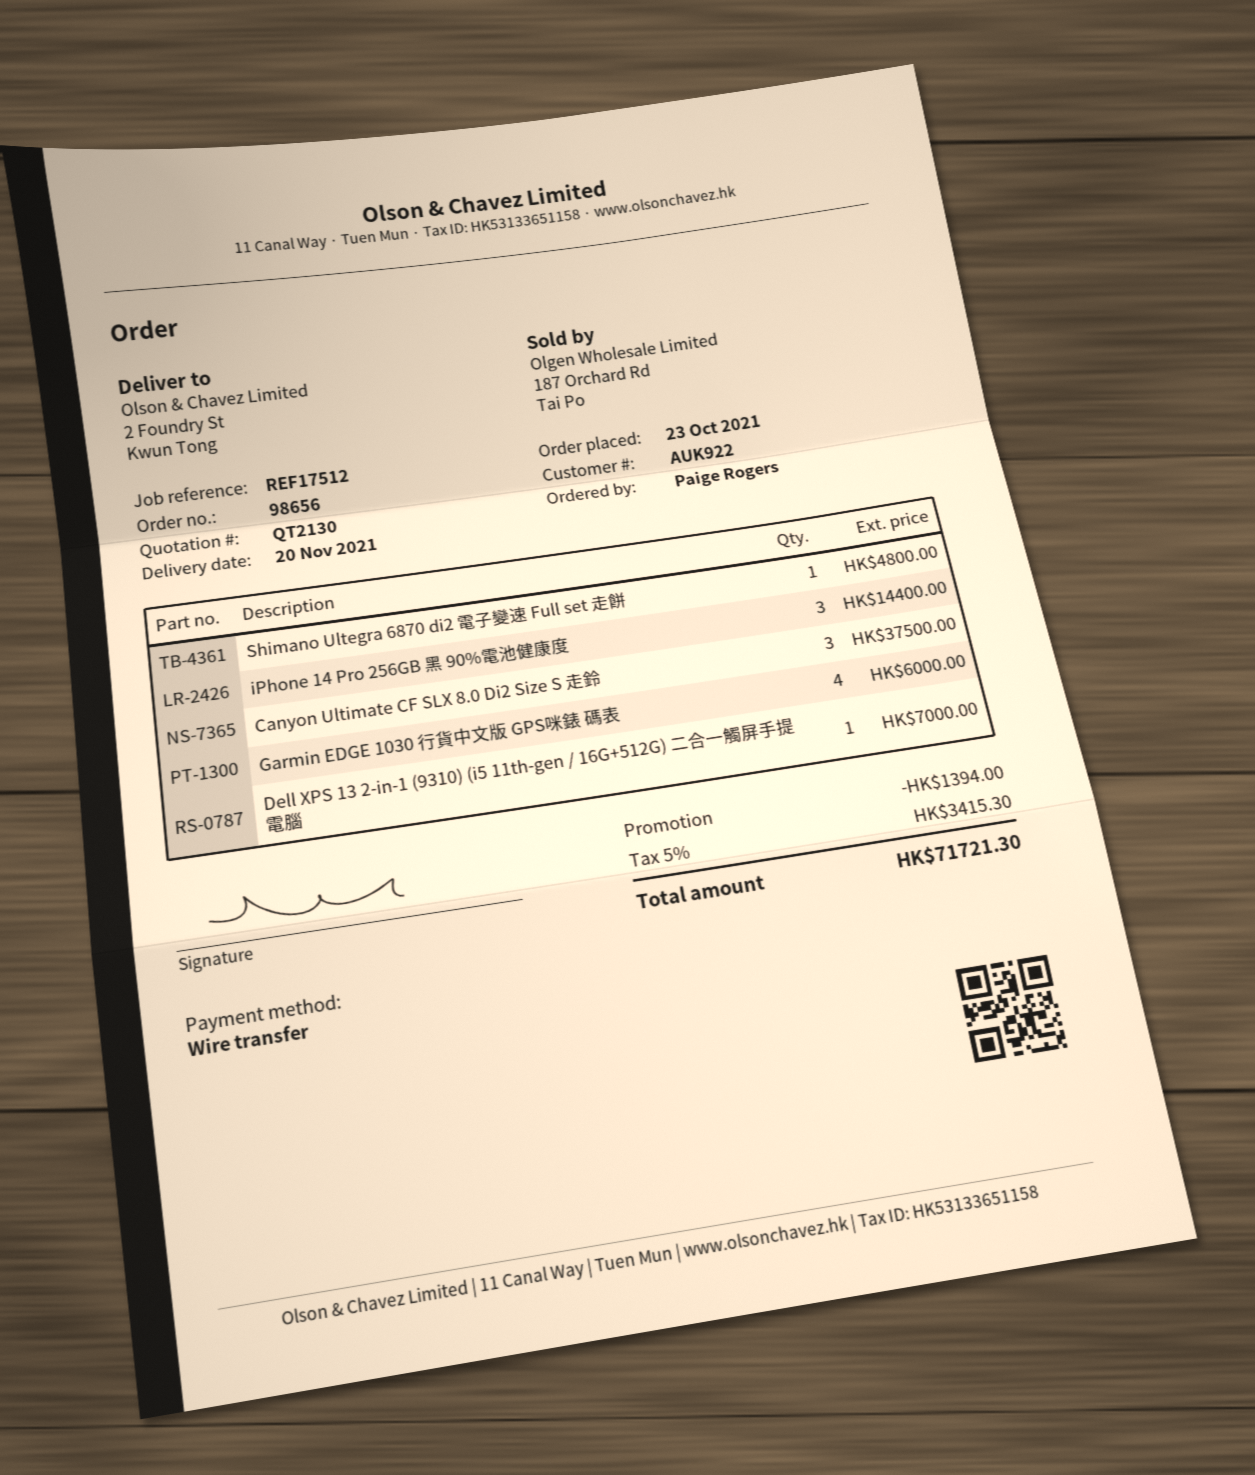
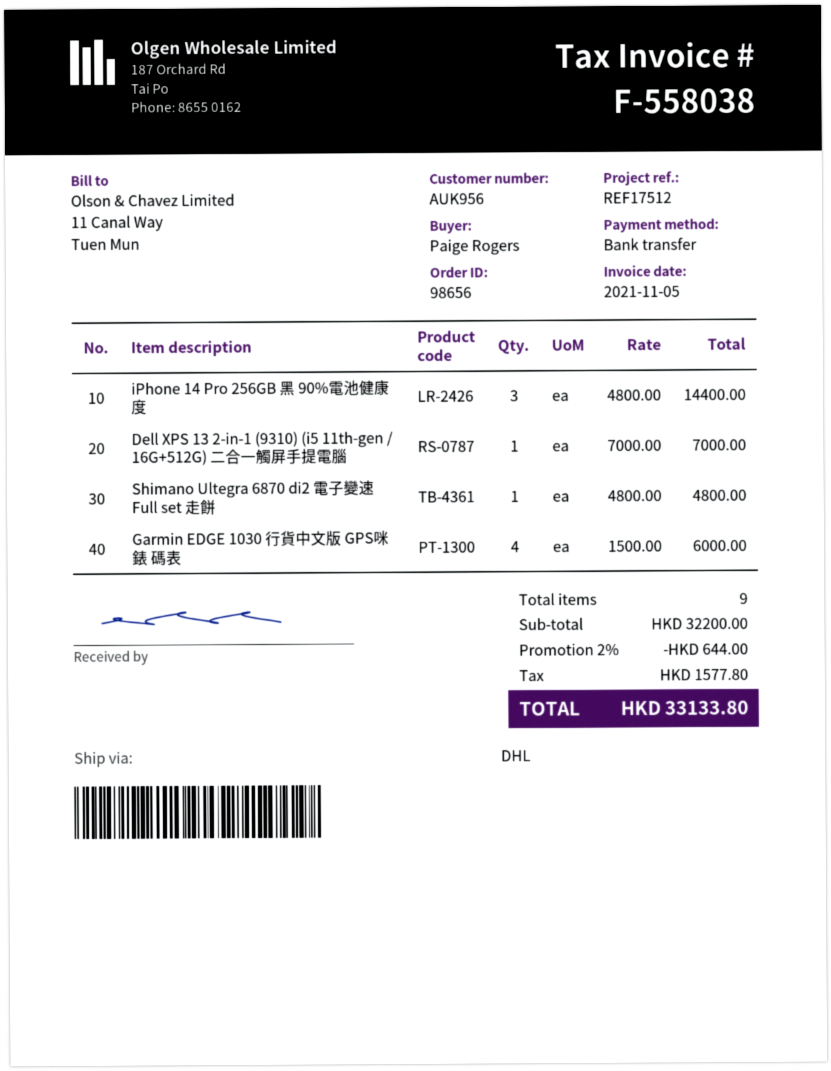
customer number: AUK922 -> AUK956
Canyon Ultimate CF SLX 8.0 Di2 Size S 走鈴: 3 for 37500.00 -> none
discount: 1394.00 -> 644.00
tax: 3415.30 -> 1577.80
total: 71721.30 -> 33133.80

